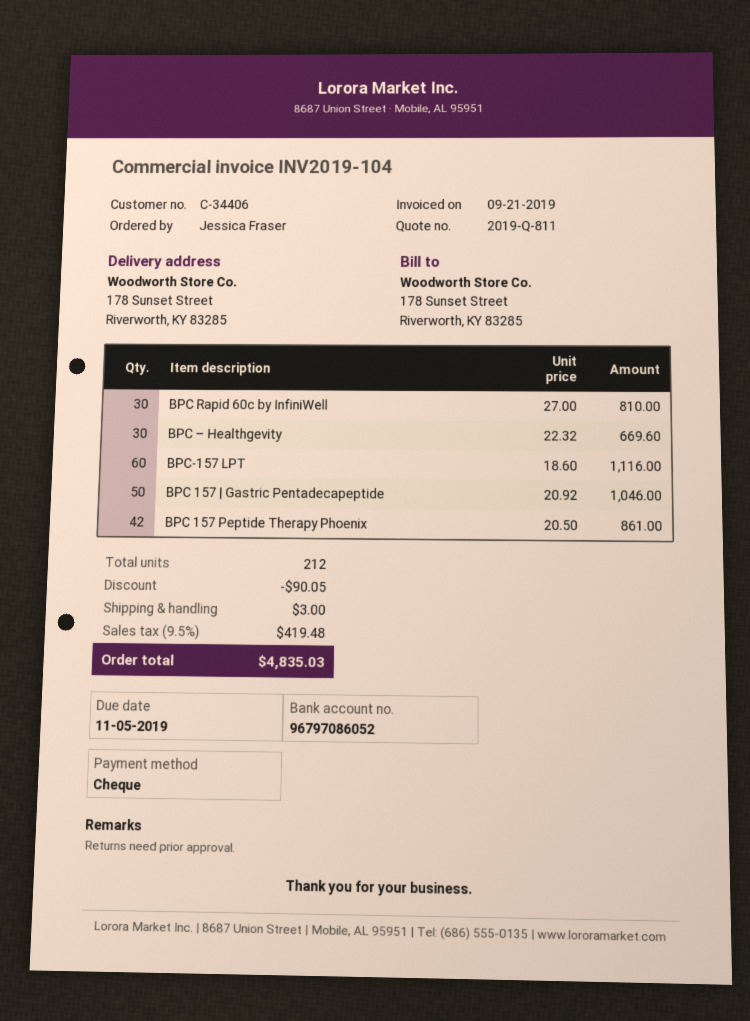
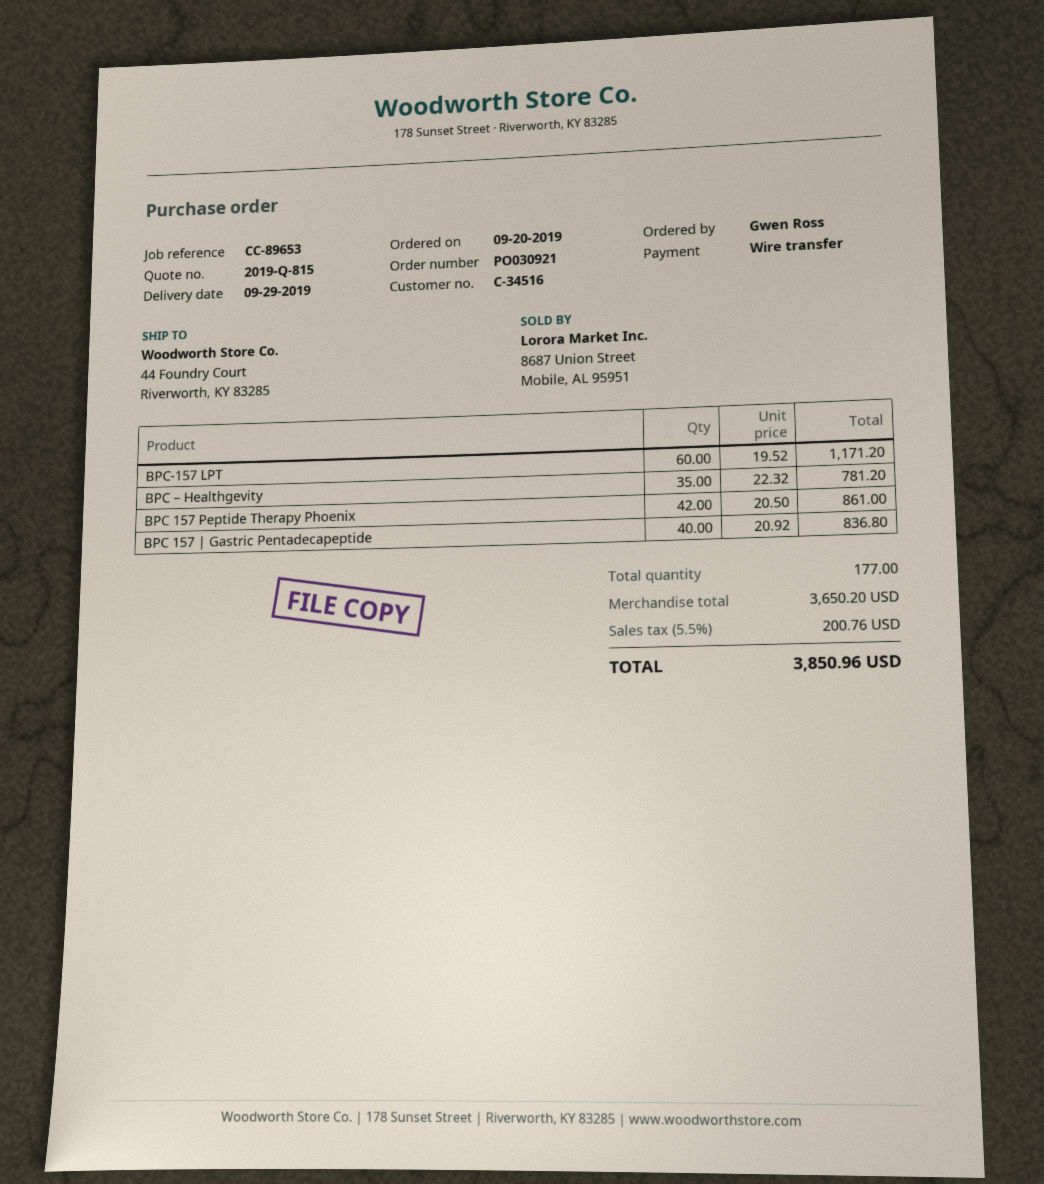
quote number: 2019-Q-811 -> 2019-Q-815
customer number: C-34406 -> C-34516
ordered by: Jessica Fraser -> Gwen Ross
payment method: cheque -> bank transfer
ship to: 178 Sunset Street, Riverworth, KY 83285 -> 44 Foundry Court, Riverworth, KY 83285
BPC Rapid 60c by InfiniWell: 30 x 27.00 = 810.00 -> none
BPC – Healthgevity: 30 x 22.32 = 669.60 -> 35 x 22.32 = 781.20
BPC-157 LPT: 60 x 18.60 = 1116.00 -> 60 x 19.52 = 1171.20
BPC 157 | Gastric Pentadecapeptide: 50 x 20.92 = 1046.00 -> 40 x 20.92 = 836.80
total quantity: 212 -> 177
discount: 90.05 -> none
shipping: 3.00 -> none
tax: 9.5% = 419.48 -> 5.5% = 200.76
total: 4835.03 -> 3850.96

